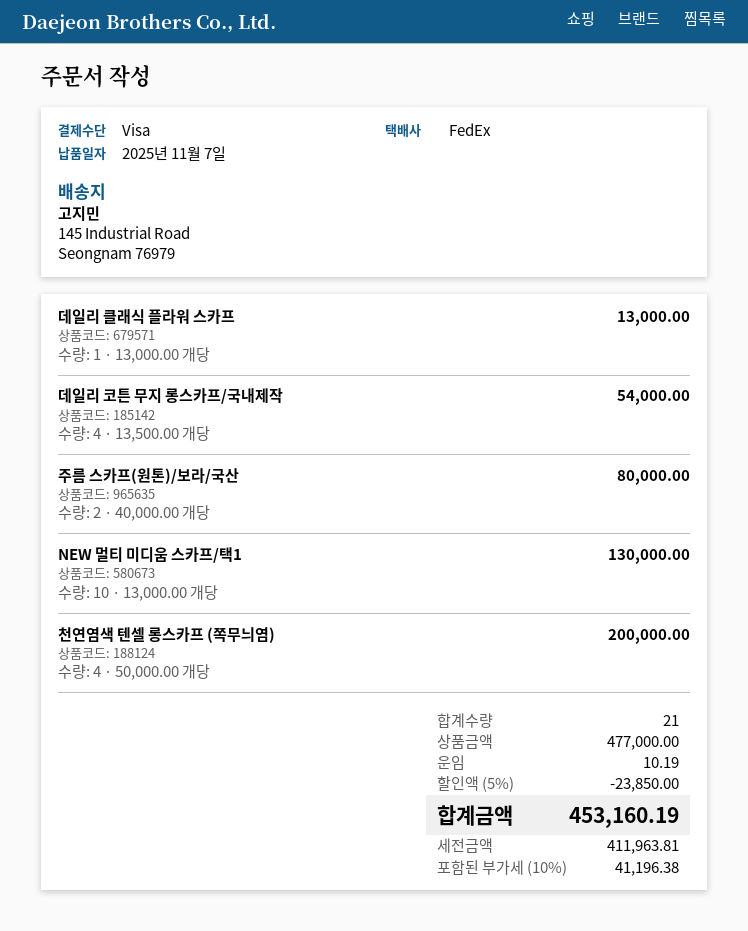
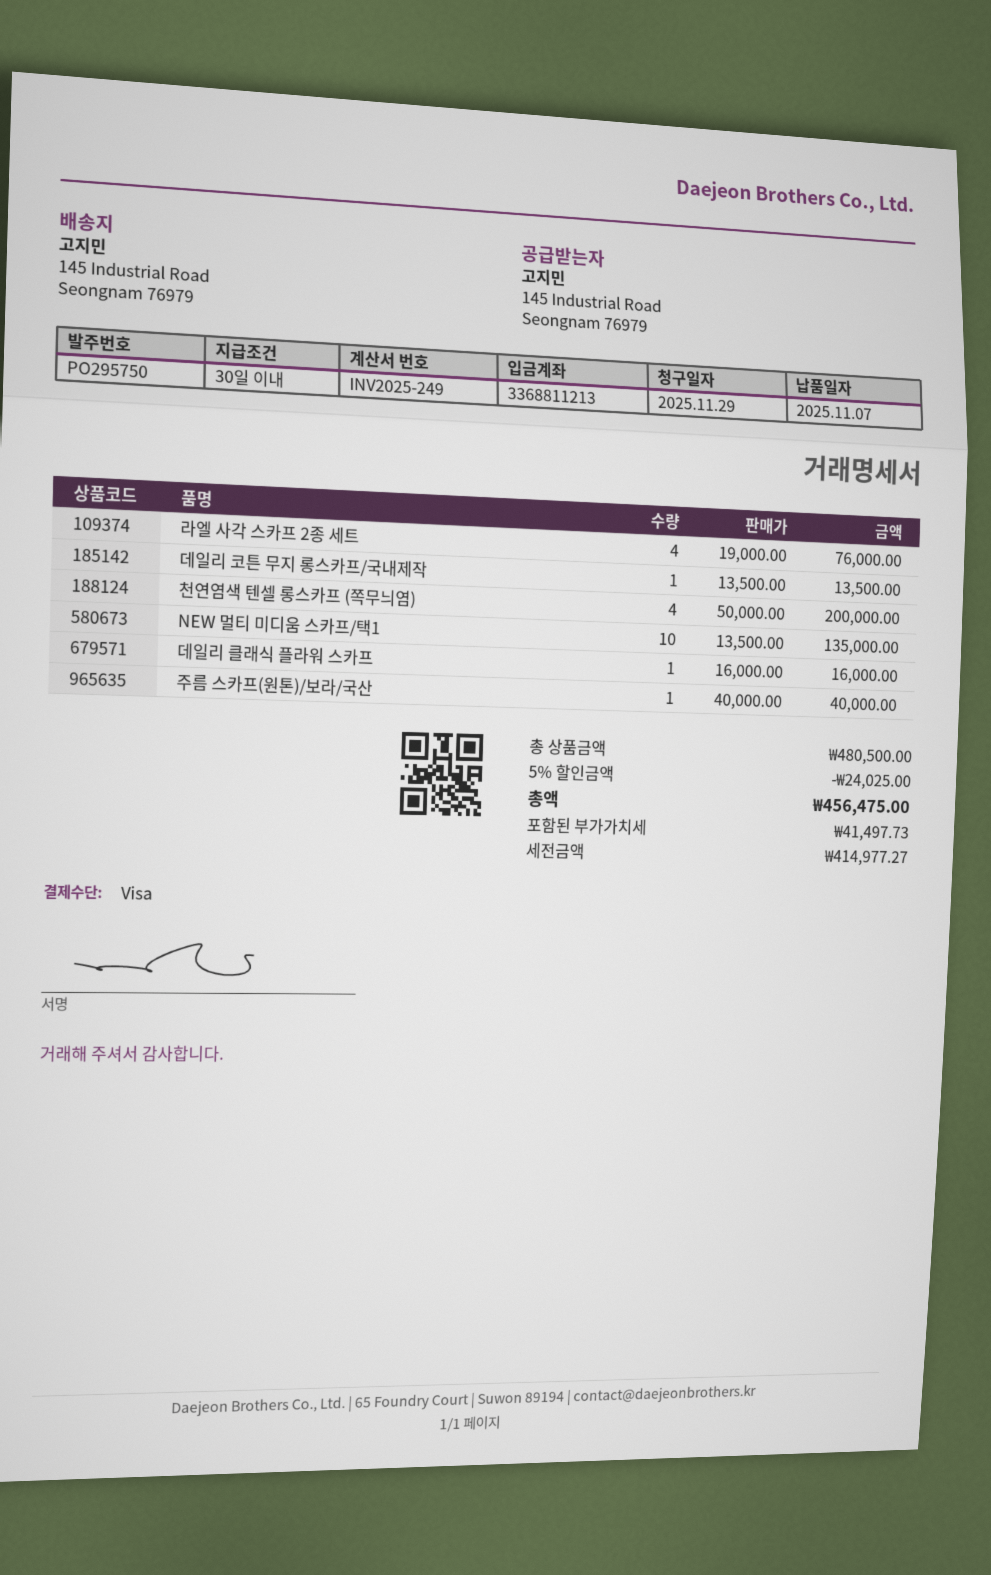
데일리 클래식 플라워 스카프: 1 x 13000.00 = 13000.00 -> 1 x 16000.00 = 16000.00
데일리 코튼 무지 롱스카프/국내제작: 4 x 13500.00 = 54000.00 -> 1 x 13500.00 = 13500.00
주름 스카프(원톤)/보라/국산: 2 x 40000.00 = 80000.00 -> 1 x 40000.00 = 40000.00
NEW 멀티 미디움 스카프/택1: 10 x 13000.00 = 130000.00 -> 10 x 13500.00 = 135000.00
라엘 사각 스카프 2종 세트: none -> 4 x 19000.00 = 76000.00
subtotal: 477000.00 -> 480500.00
discount: 5% = 23850.00 -> 5% = 24025.00
shipping: 10.19 -> none
net: 411963.81 -> 414977.27
tax: 41196.38 -> 41497.73
total: 453160.19 -> 456475.00

